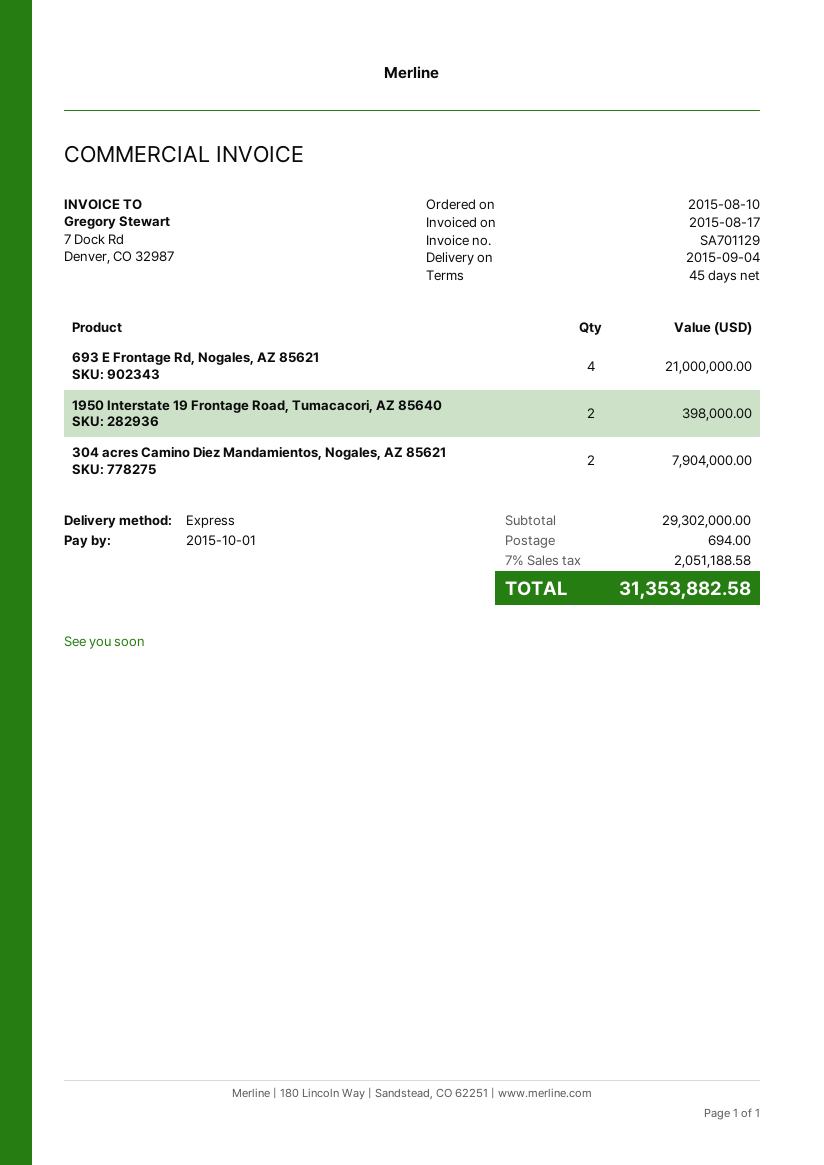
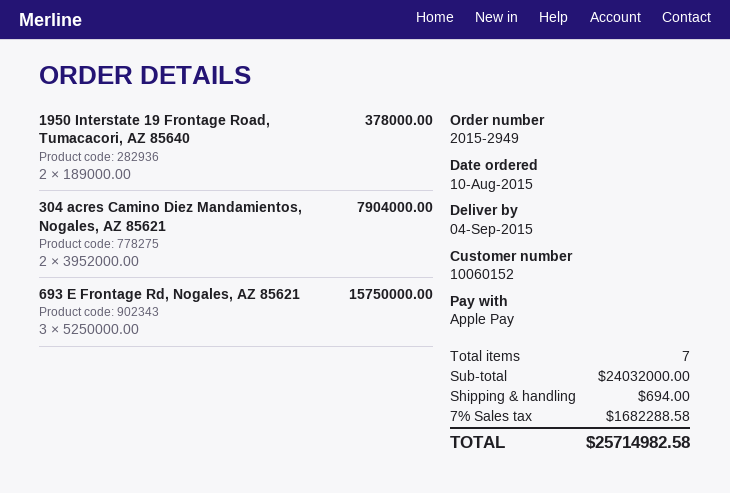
693 E Frontage Rd, Nogales, AZ 85621: 4 for 21000000.00 -> 3 for 15750000.00
1950 Interstate 19 Frontage Road, Tumacacori, AZ 85640: 2 for 398000.00 -> 2 for 378000.00
subtotal: 29302000.00 -> 24032000.00
tax: 7% = 2051188.58 -> 7% = 1682288.58
total: 31353882.58 -> 25714982.58

